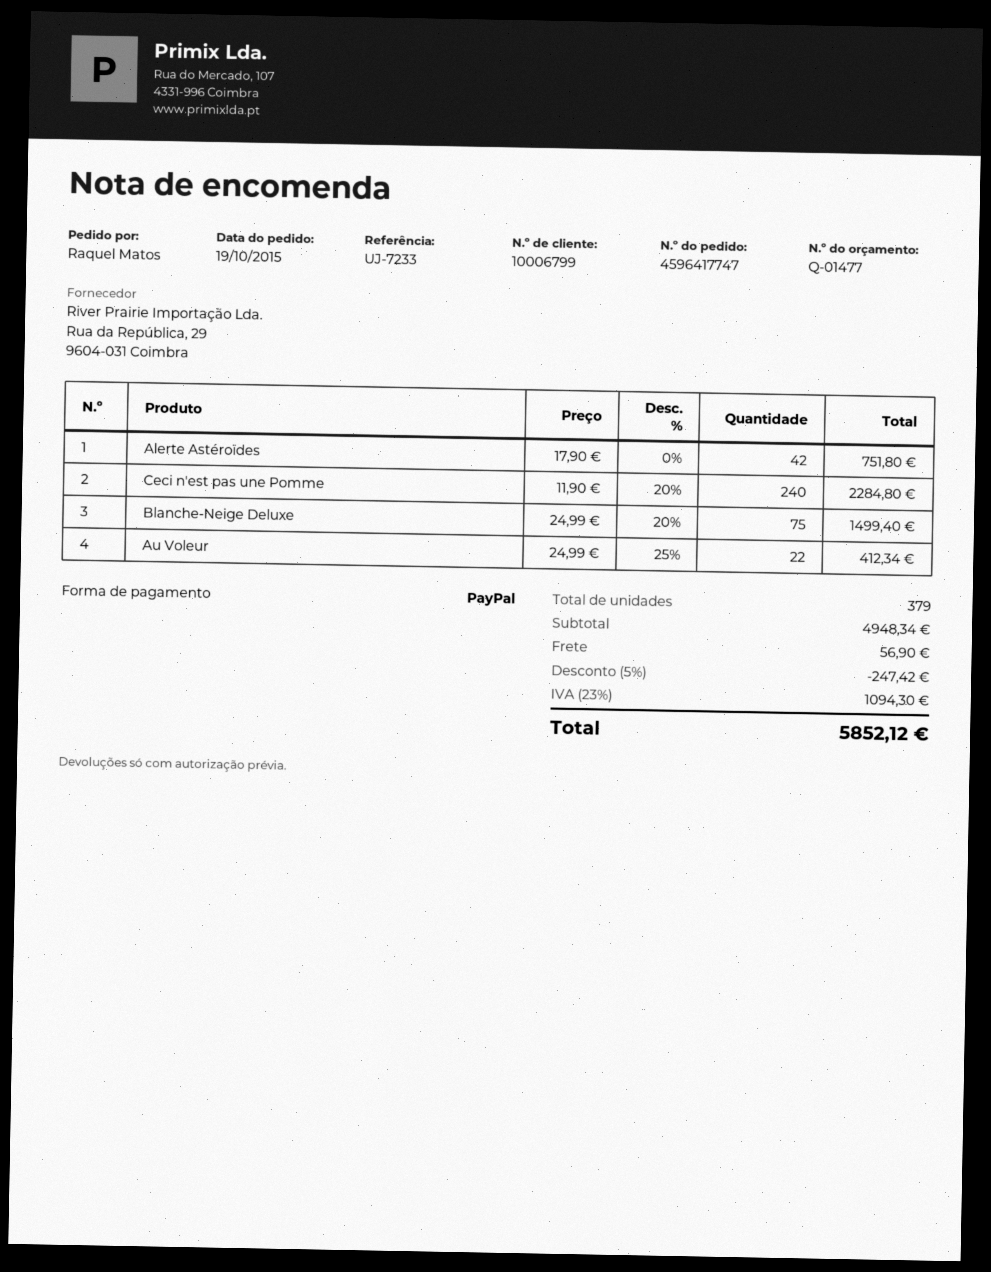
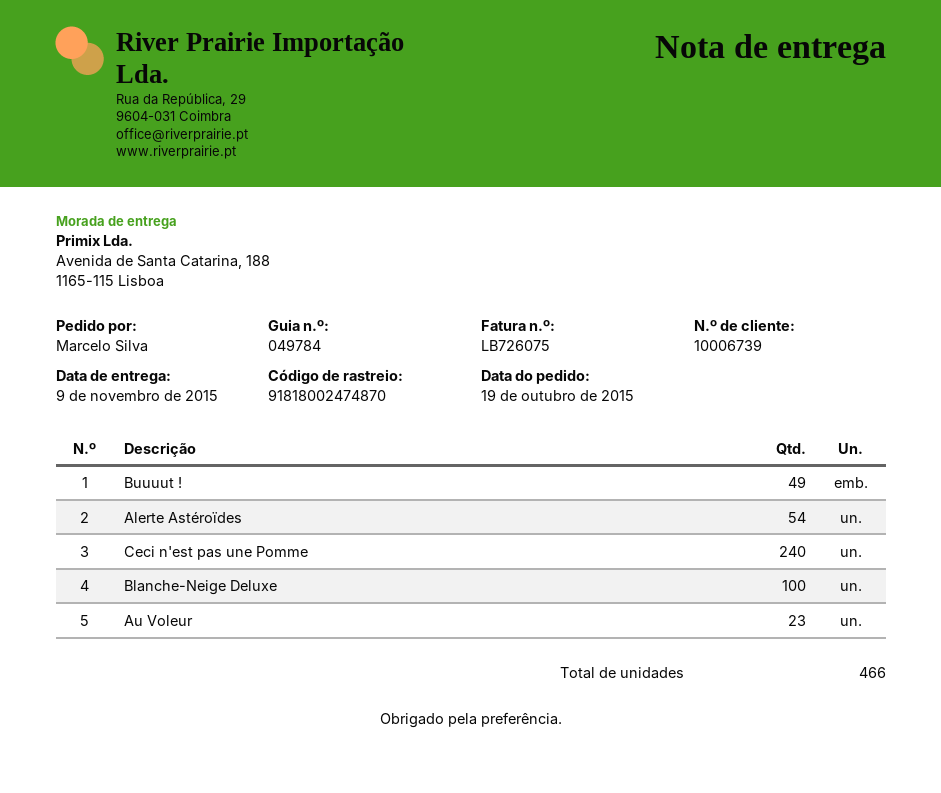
customer number: 10006799 -> 10006739
ordered by: Raquel Matos -> Marcelo Silva
Alerte Astéroïdes: 42 -> 54
Blanche-Neige Deluxe: 75 -> 100
Au Voleur: 22 -> 23
Buuuut !: none -> 49
total quantity: 379 -> 466

